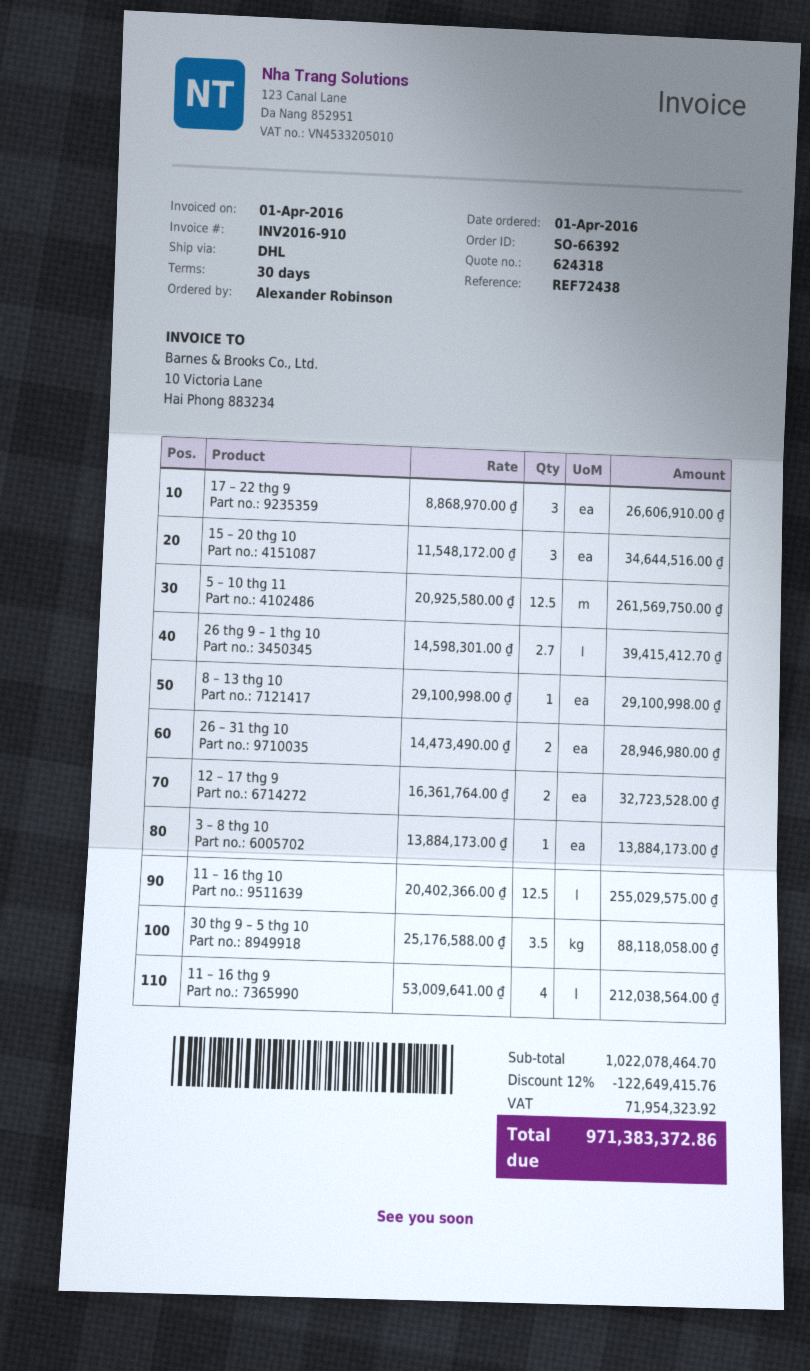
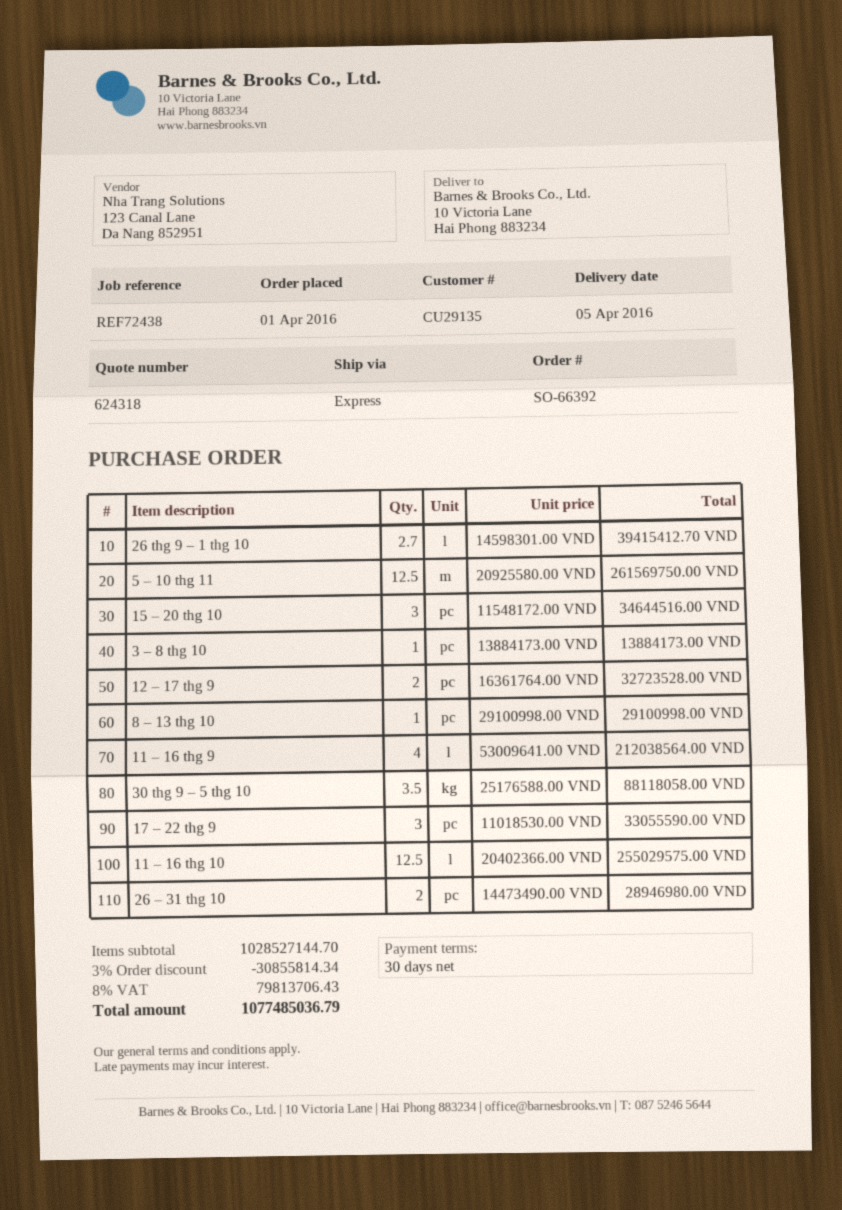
shipping method: DHL -> express
17 – 22 thg 9: 3 x 8868970.00 = 26606910.00 -> 3 x 11018530.00 = 33055590.00
subtotal: 1022078464.70 -> 1028527144.70
discount: 12% = 122649415.76 -> 3% = 30855814.34
tax: 71954323.92 -> 79813706.43
total: 971383372.86 -> 1077485036.79

